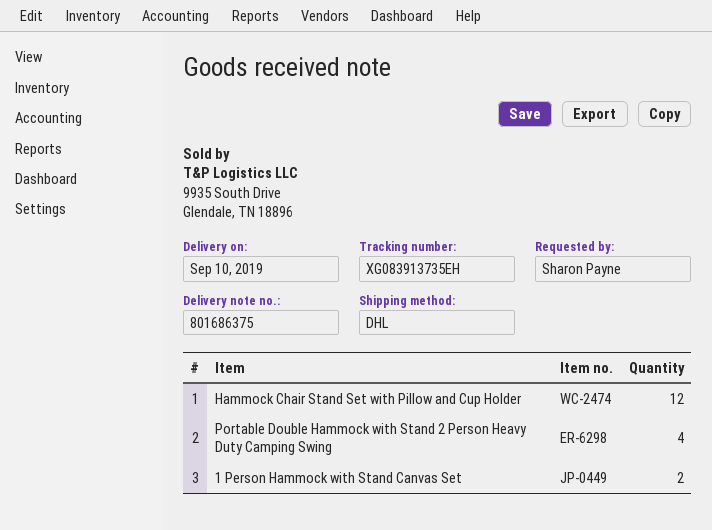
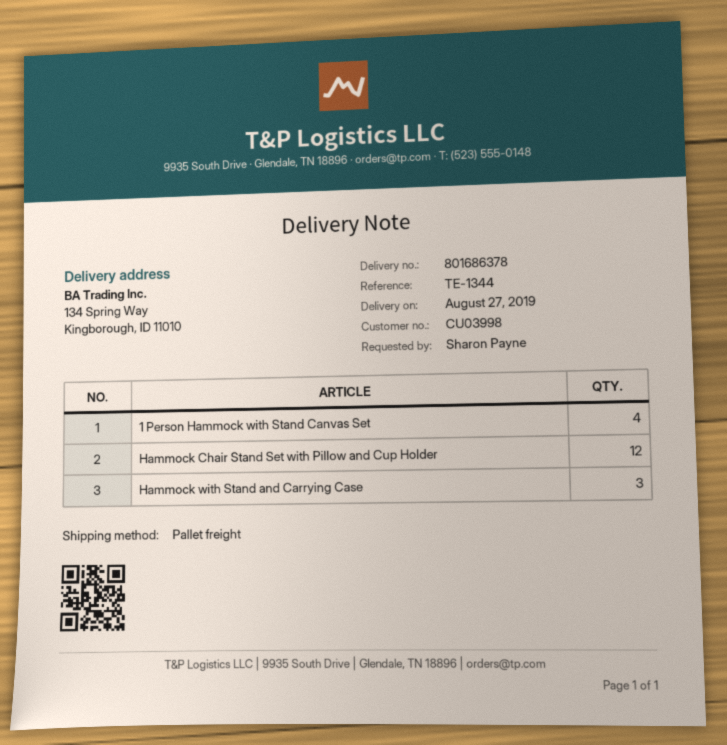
delivery note number: 801686375 -> 801686378
delivery date: 2019-09-10 -> 2019-08-27
shipping method: DHL -> pallet freight
Portable Double Hammock with Stand 2 Person Heavy Duty Camping Swing: 4 -> none
1 Person Hammock with Stand Canvas Set: 2 -> 4
Hammock with Stand and Carrying Case: none -> 3

